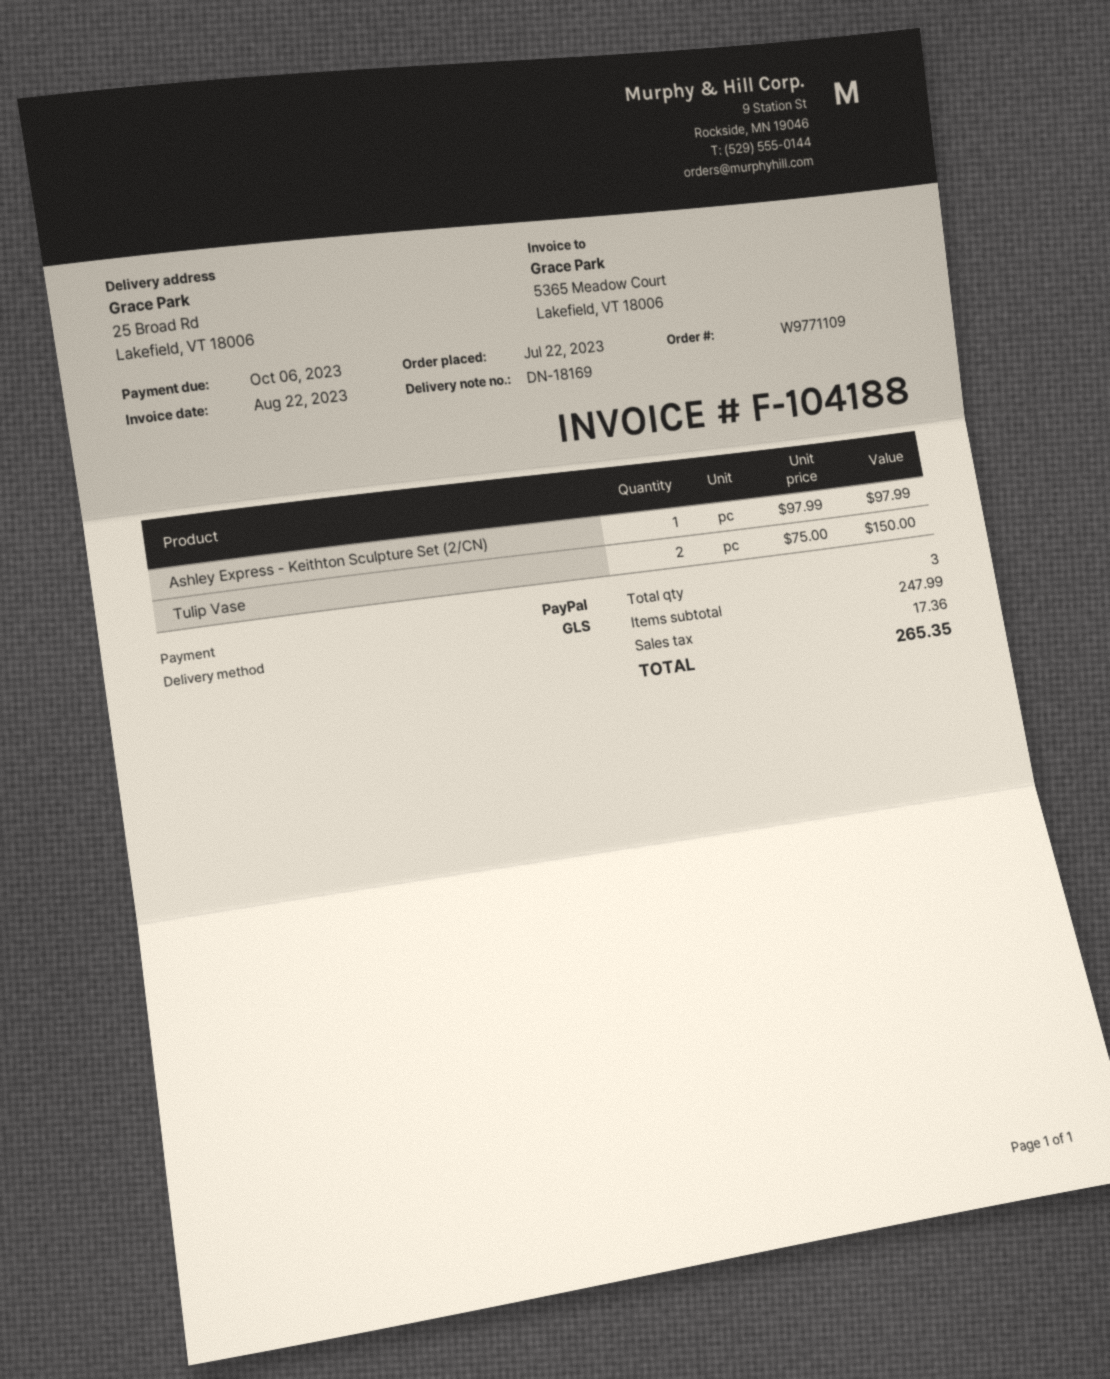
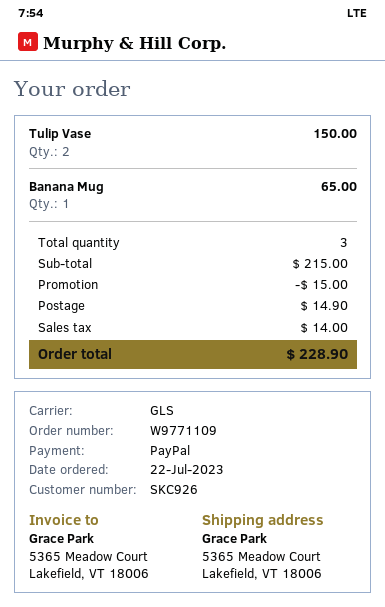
ship to: 25 Broad Rd, Lakefield, VT 18006 -> 5365 Meadow Court, Lakefield, VT 18006
Ashley Express - Keithton Sculpture Set (2/CN): 1 for 97.99 -> none
Banana Mug: none -> 1 for 65.00
subtotal: 247.99 -> 215.00
discount: none -> 15.00
shipping: none -> 14.90
tax: 17.36 -> 14.00
total: 265.35 -> 228.90

